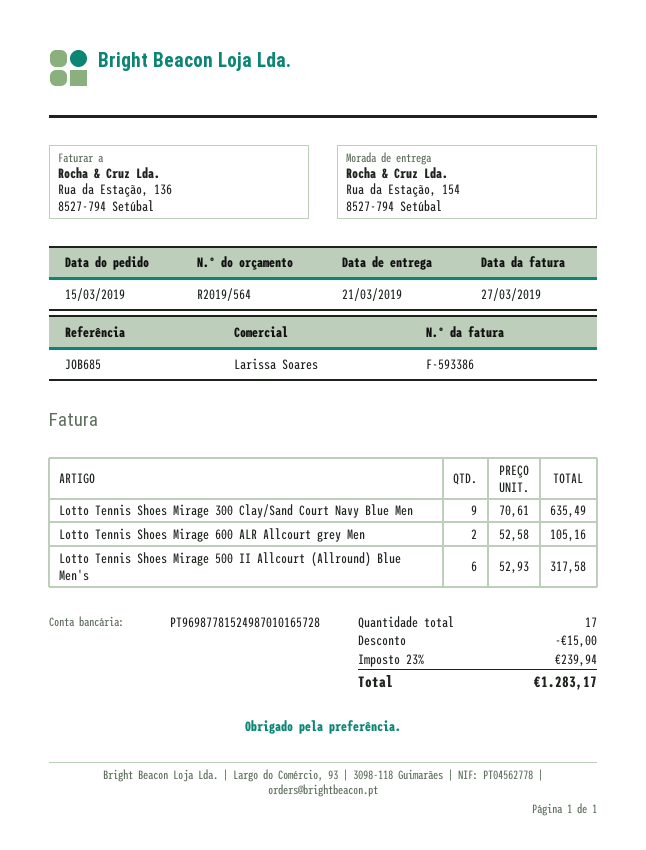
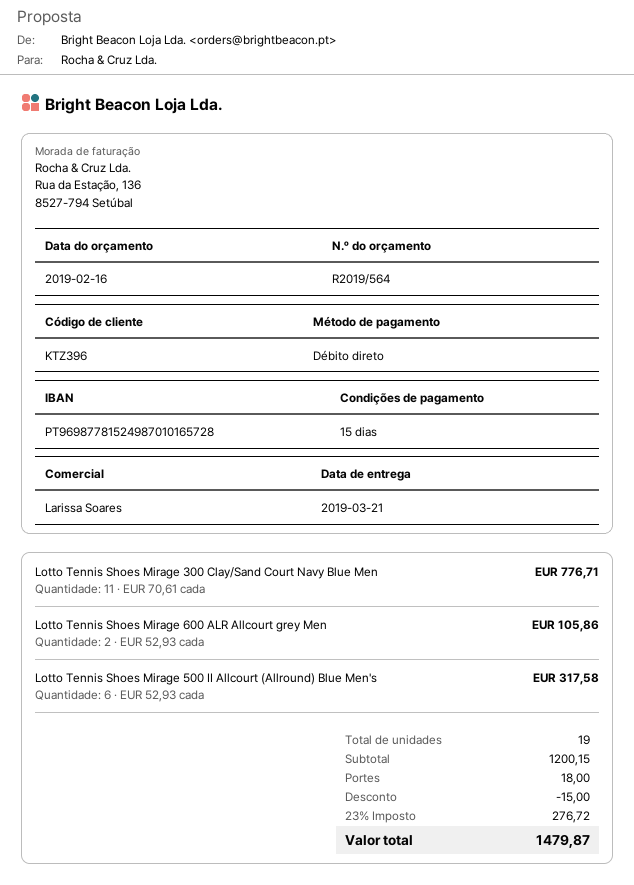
Lotto Tennis Shoes Mirage 300 Clay/Sand Court Navy Blue Men: 9 x 70.61 = 635.49 -> 11 x 70.61 = 776.71
Lotto Tennis Shoes Mirage 600 ALR Allcourt grey Men: 2 x 52.58 = 105.16 -> 2 x 52.93 = 105.86
total quantity: 17 -> 19
shipping: none -> 18.00
tax: 23% = 239.94 -> 23% = 276.72
total: 1283.17 -> 1479.87

